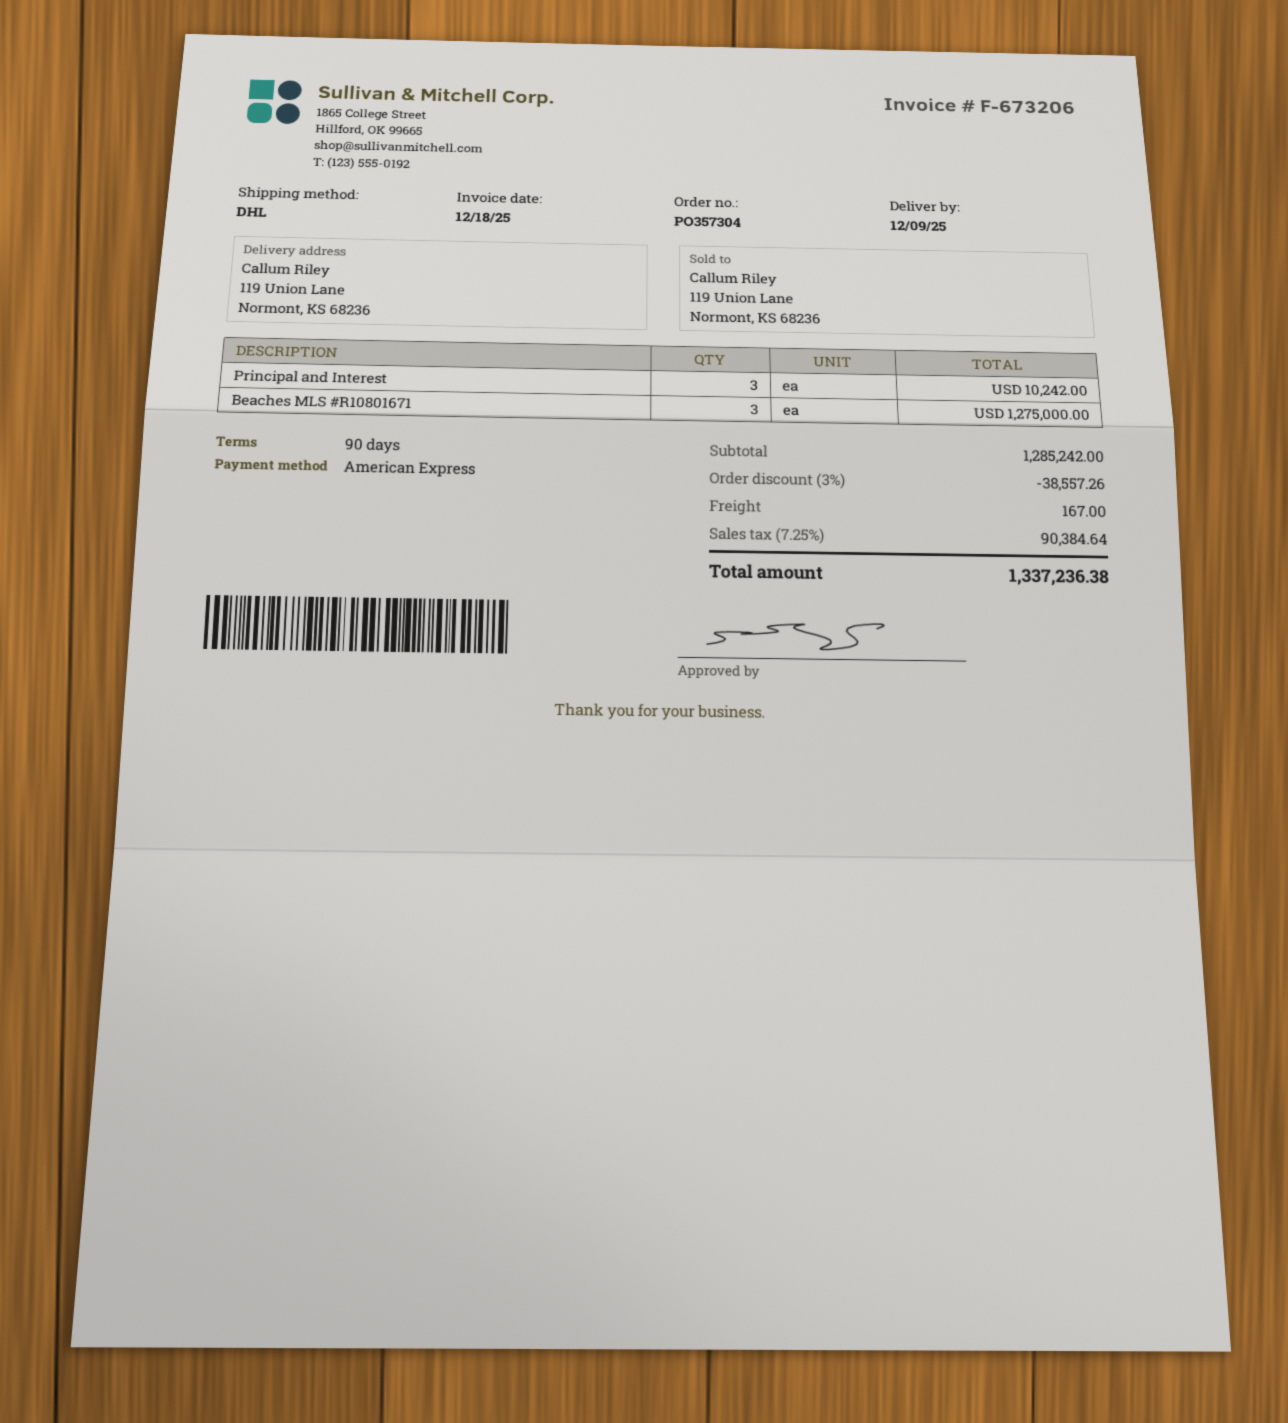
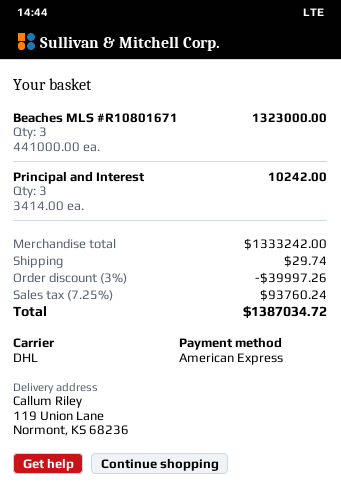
Beaches MLS #R10801671: 3 for 1275000.00 -> 3 for 1323000.00
subtotal: 1285242.00 -> 1333242.00
discount: 3% = 38557.26 -> 3% = 39997.26
shipping: 167.00 -> 29.74
tax: 7.25% = 90384.64 -> 7.25% = 93760.24
total: 1337236.38 -> 1387034.72

